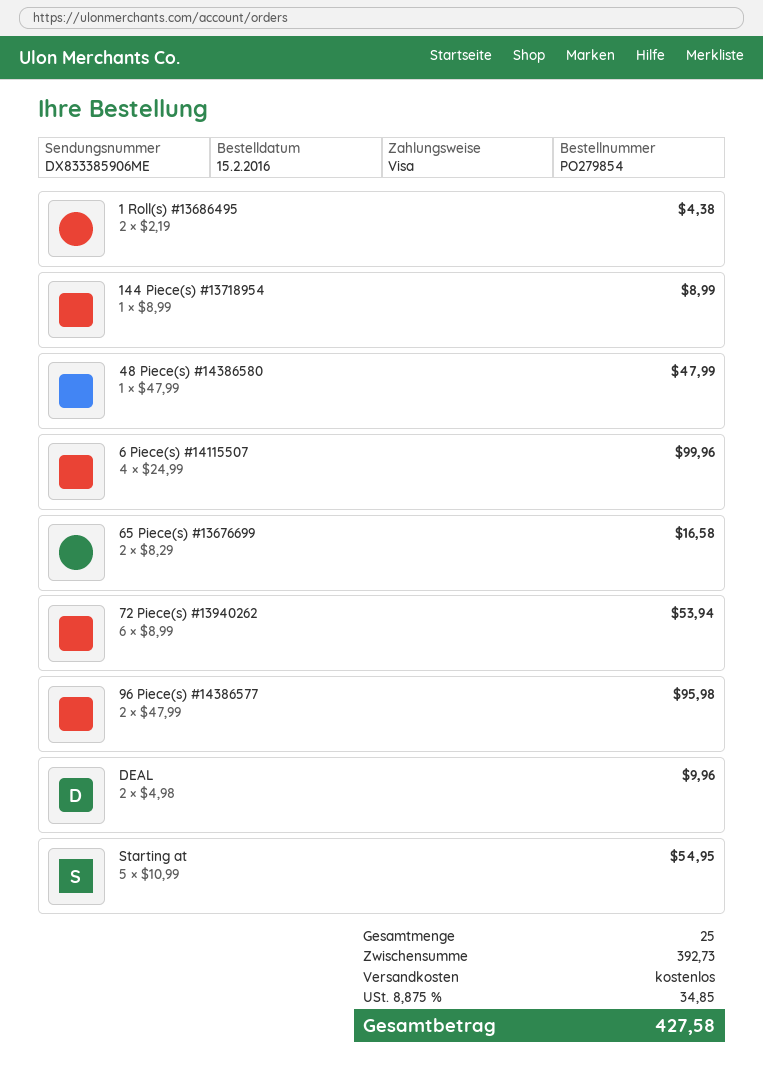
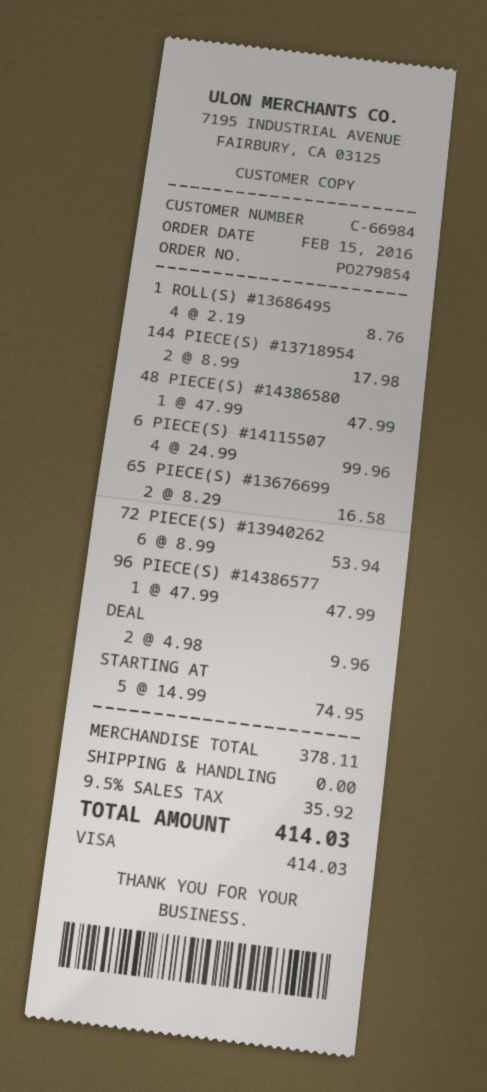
1 Roll(s) #13686495: 2 x 2.19 = 4.38 -> 4 x 2.19 = 8.76
144 Piece(s) #13718954: 1 x 8.99 = 8.99 -> 2 x 8.99 = 17.98
96 Piece(s) #14386577: 2 x 47.99 = 95.98 -> 1 x 47.99 = 47.99
Starting at: 5 x 10.99 = 54.95 -> 5 x 14.99 = 74.95
subtotal: 392.73 -> 378.11
tax: 8.875% = 34.85 -> 9.5% = 35.92
total: 427.58 -> 414.03

